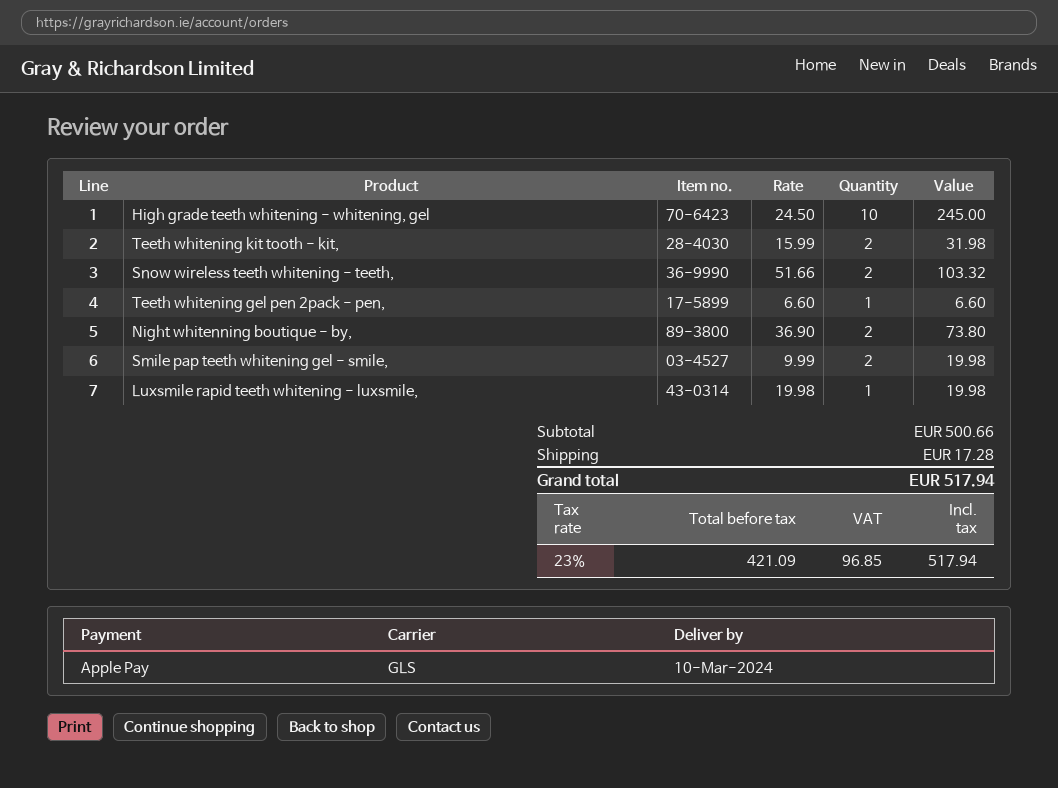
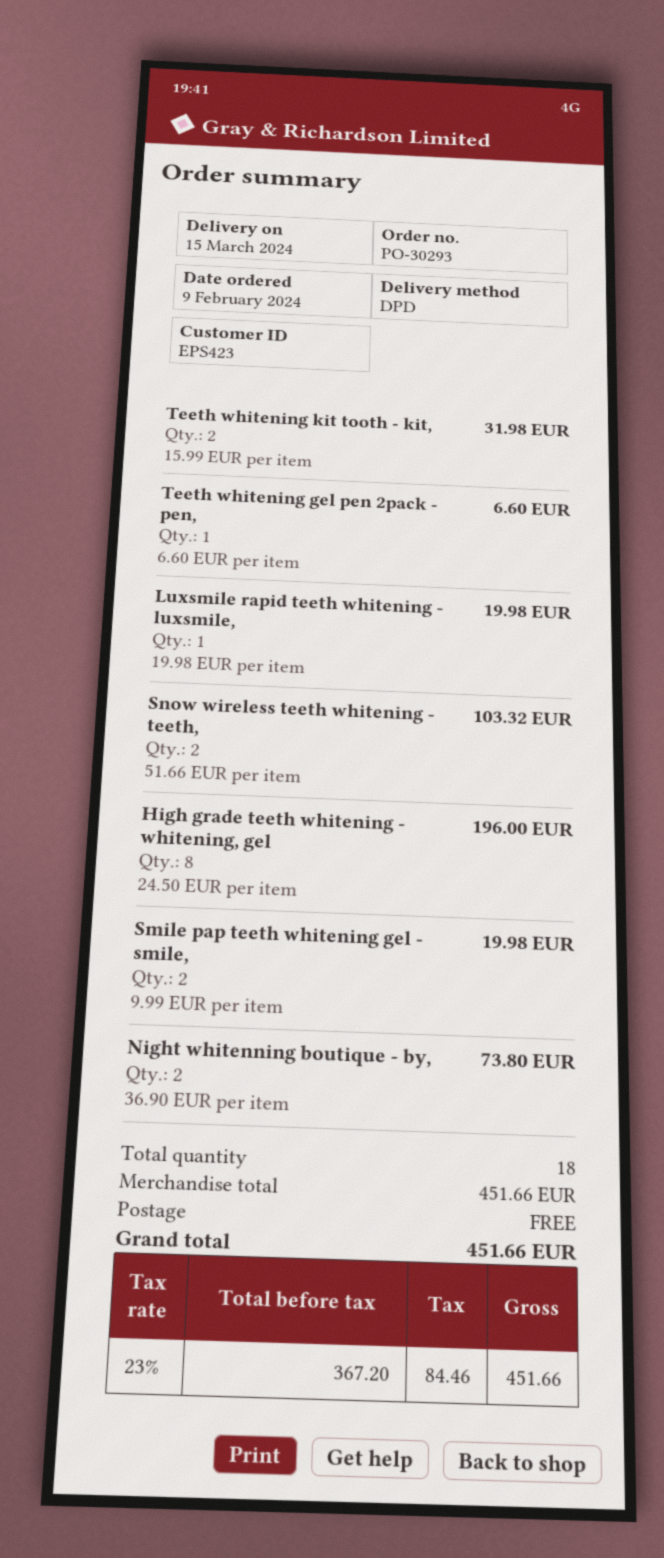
delivery date: 2024-03-10 -> 2024-03-15
shipping method: GLS -> DPD
High grade teeth whitening - whitening, gel: 10 x 24.50 = 245.00 -> 8 x 24.50 = 196.00
subtotal: 500.66 -> 451.66
shipping: 17.28 -> 0.00
net: 421.09 -> 367.20
tax: 23% = 96.85 -> 23% = 84.46
total: 517.94 -> 451.66

